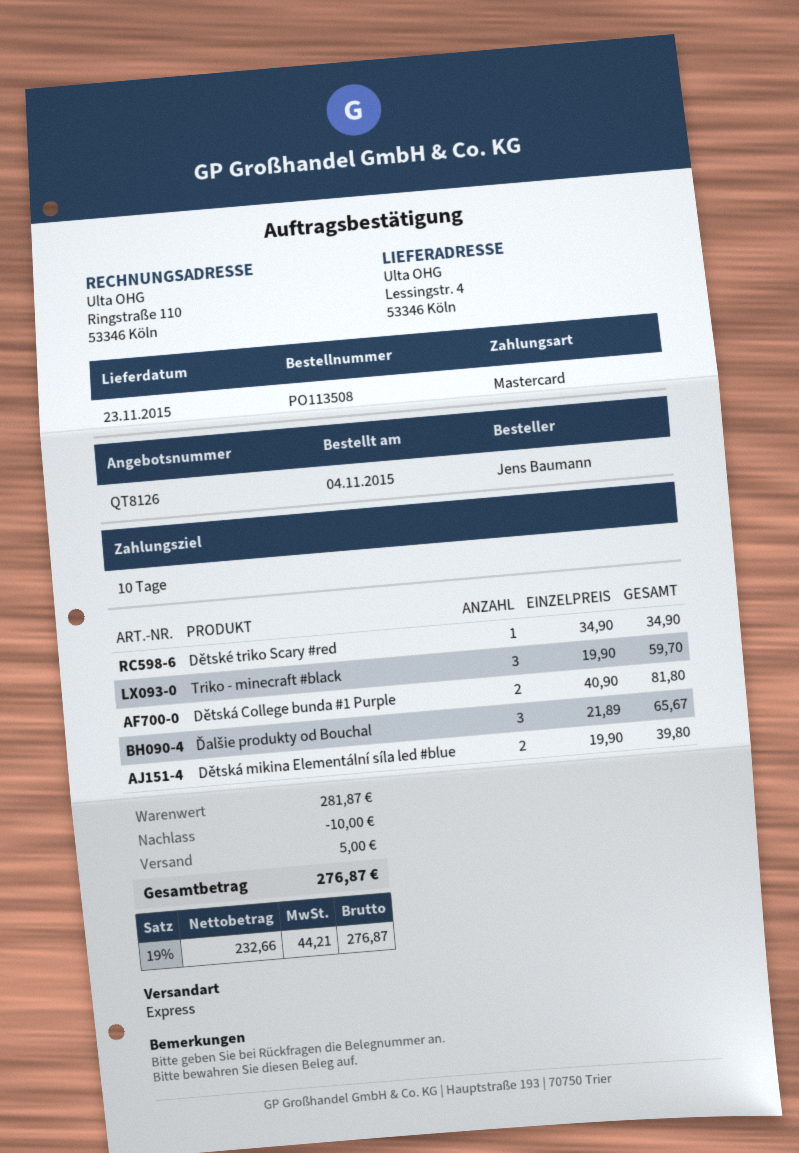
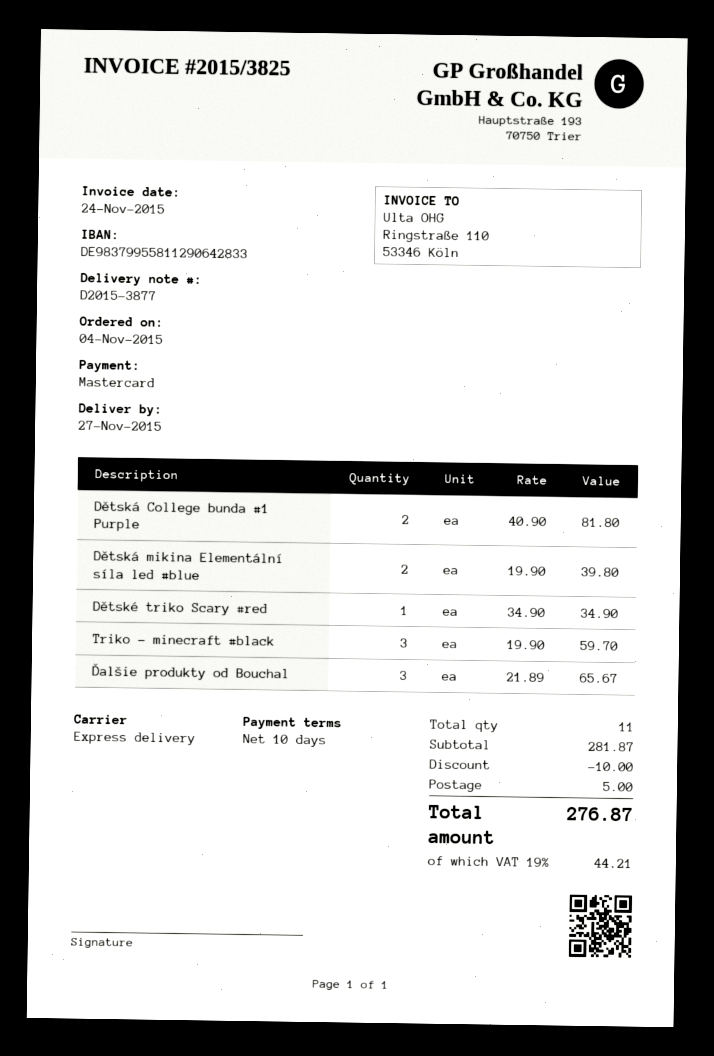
delivery date: 2015-11-23 -> 2015-11-27

